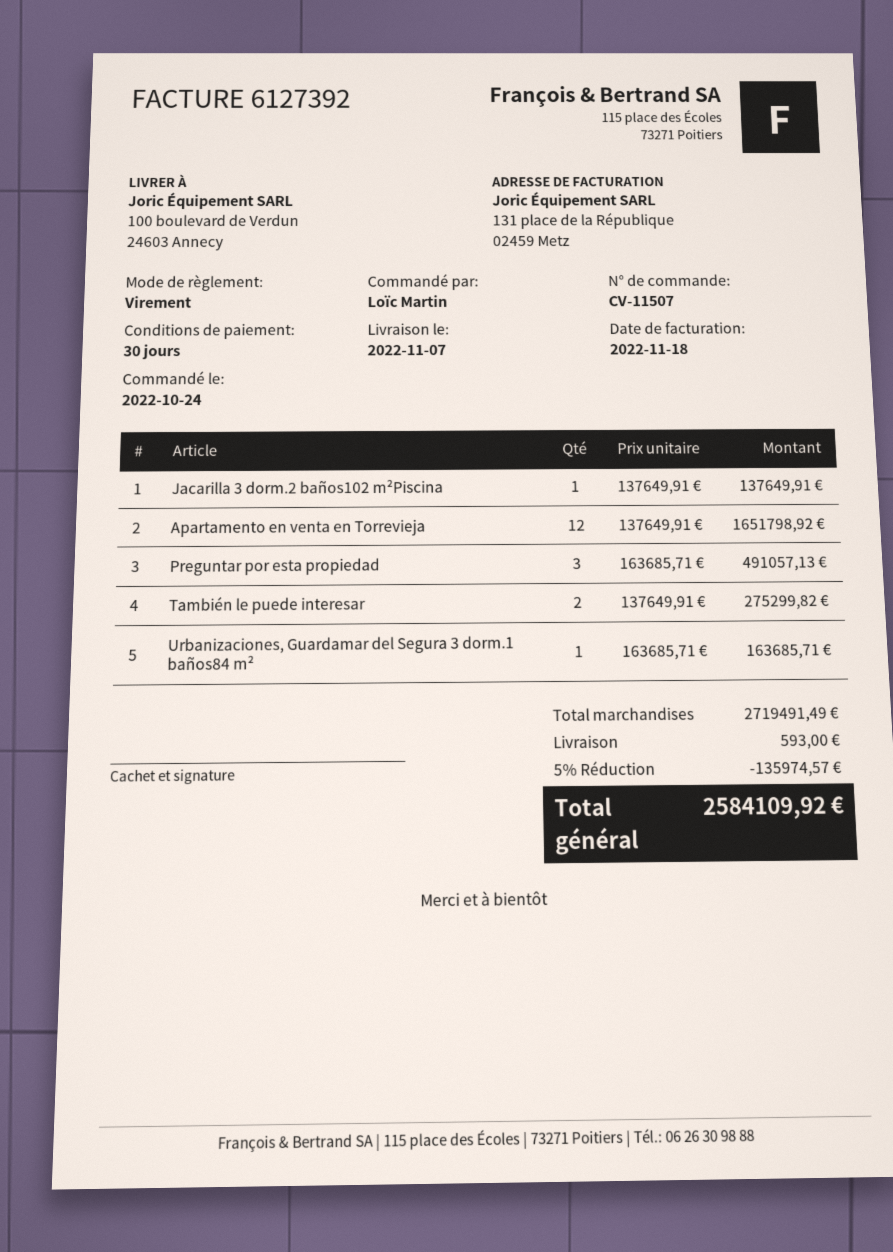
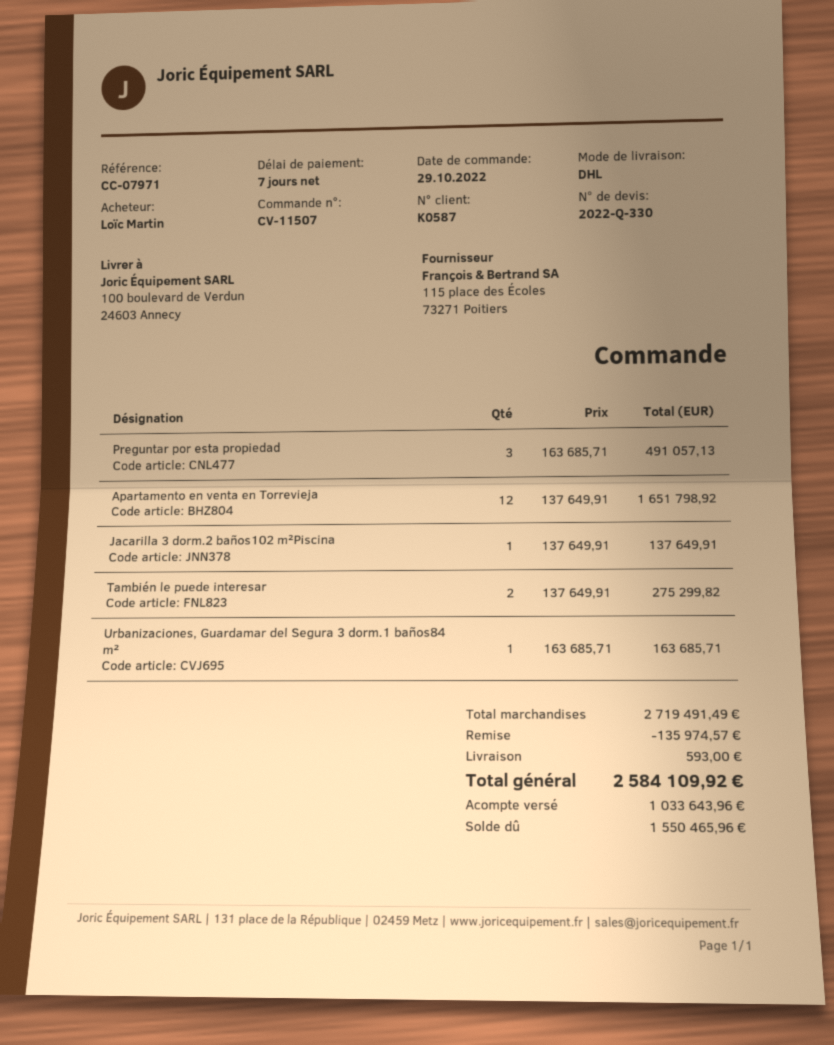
order date: 2022-10-24 -> 2022-10-29
payment terms: 30 days -> 7 days

